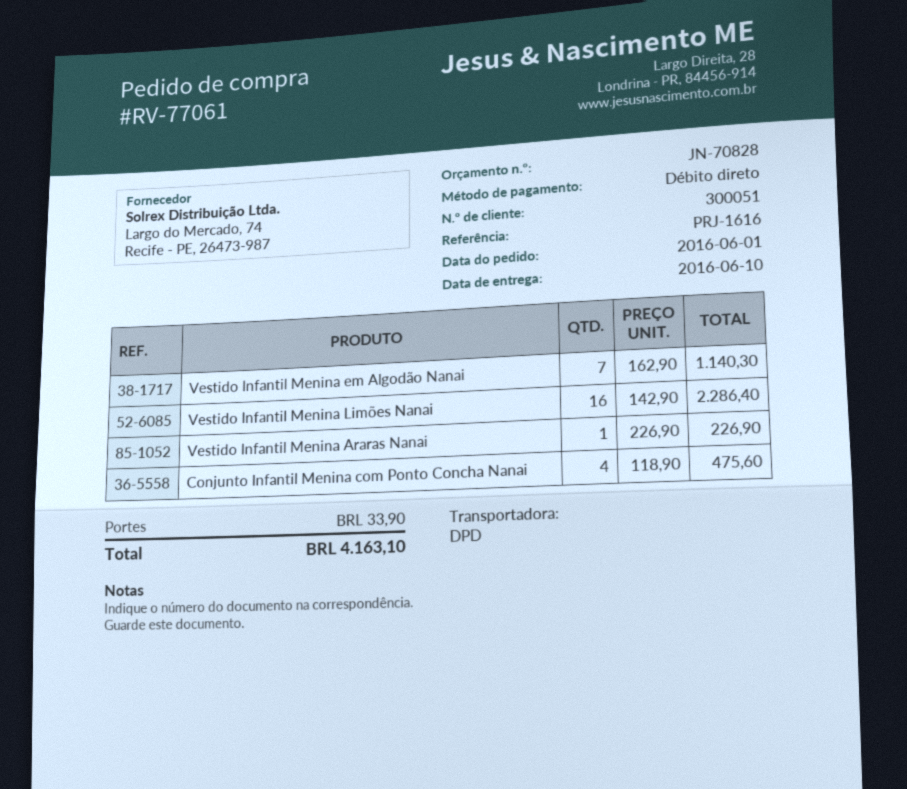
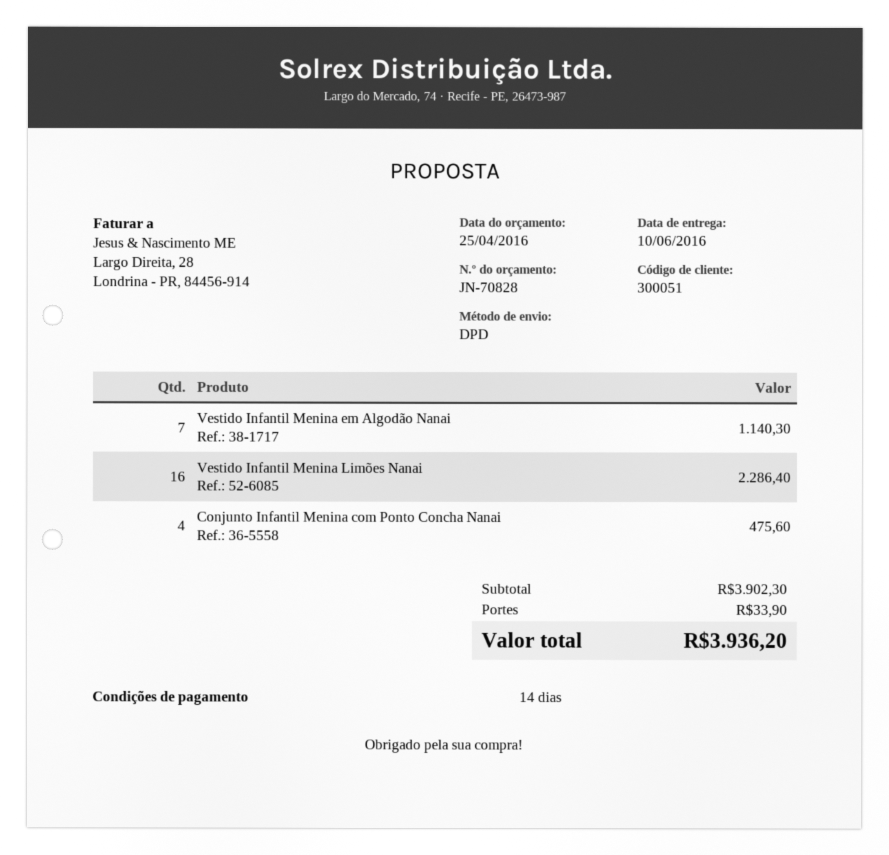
Vestido Infantil Menina Araras Nanai: 1 for 226.90 -> none
total: 4163.10 -> 3936.20

